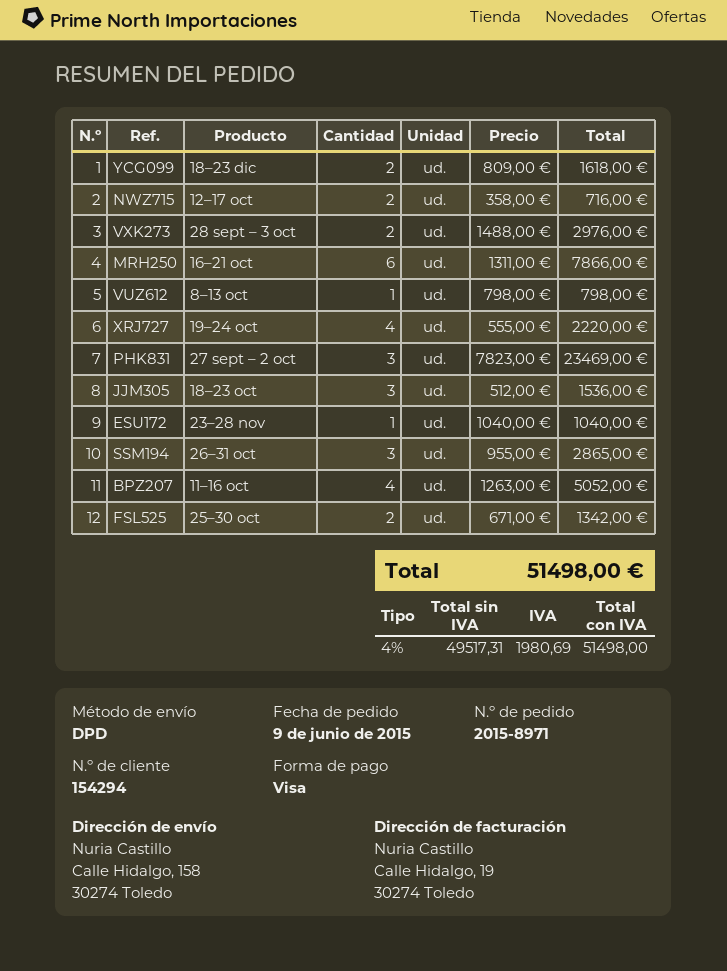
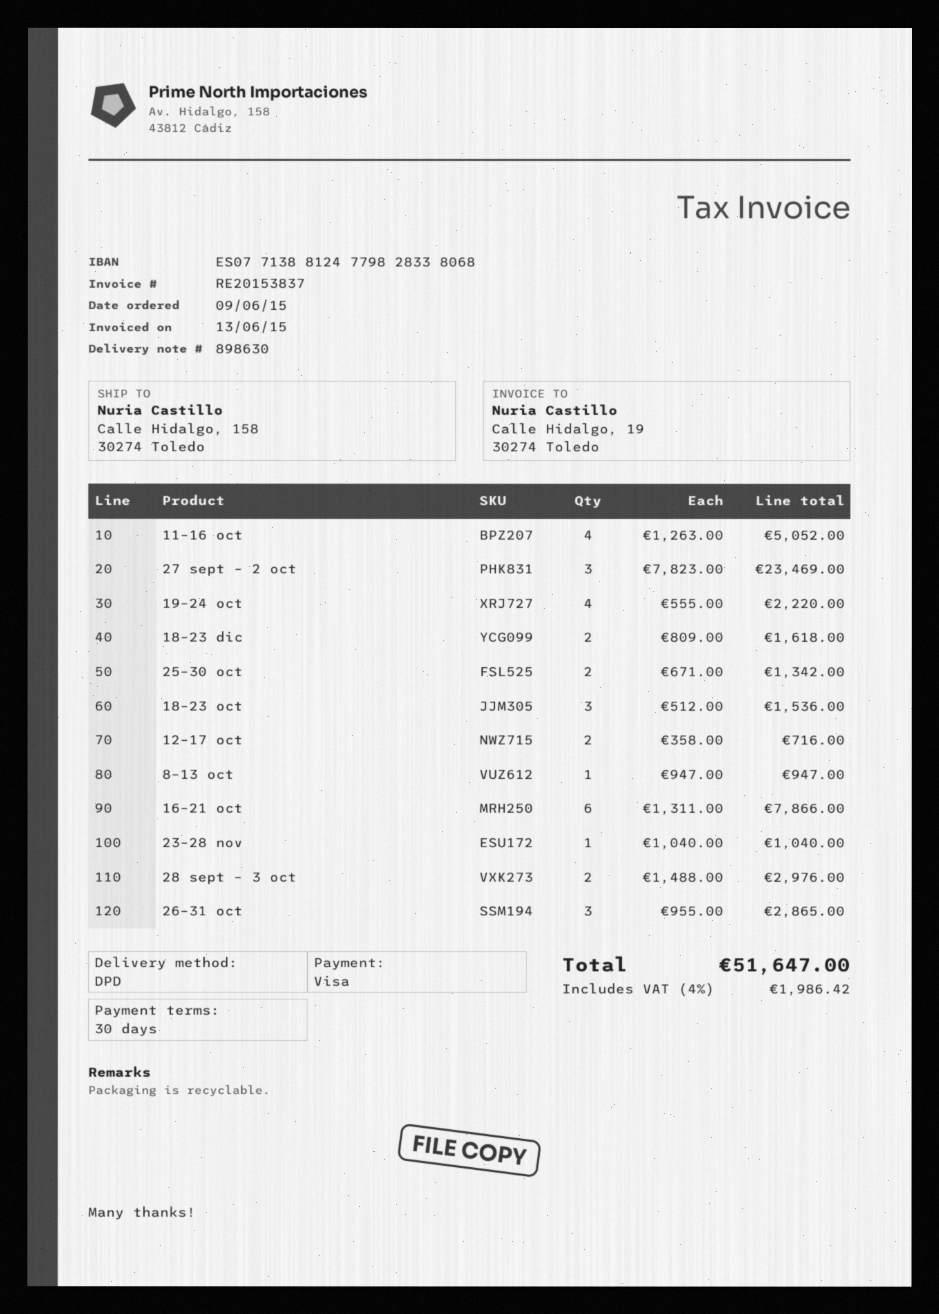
8–13 oct: 1 x 798.00 = 798.00 -> 1 x 947.00 = 947.00
tax: 4% = 1980.69 -> 4% = 1986.42
total: 51498.00 -> 51647.00

